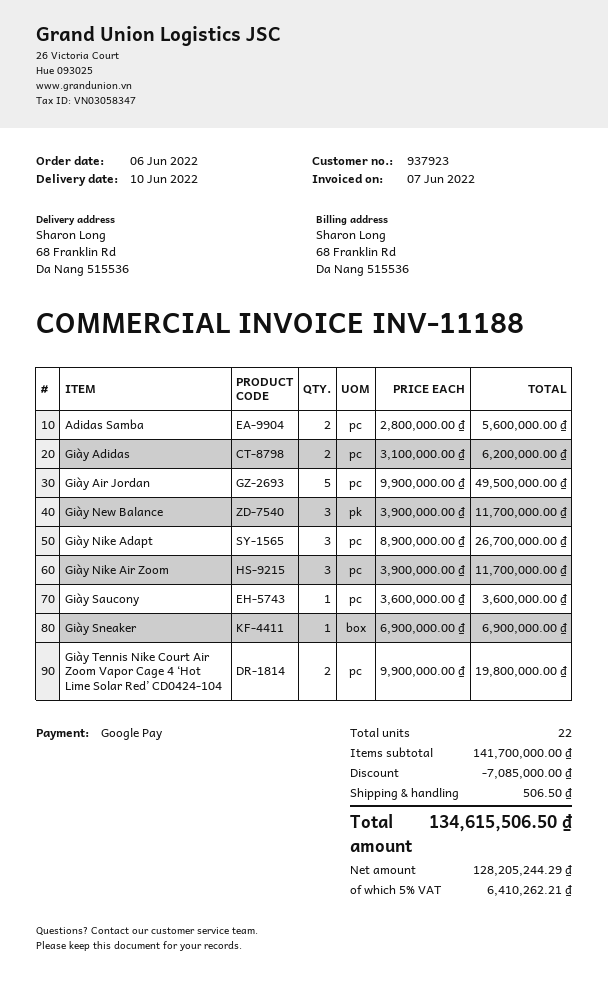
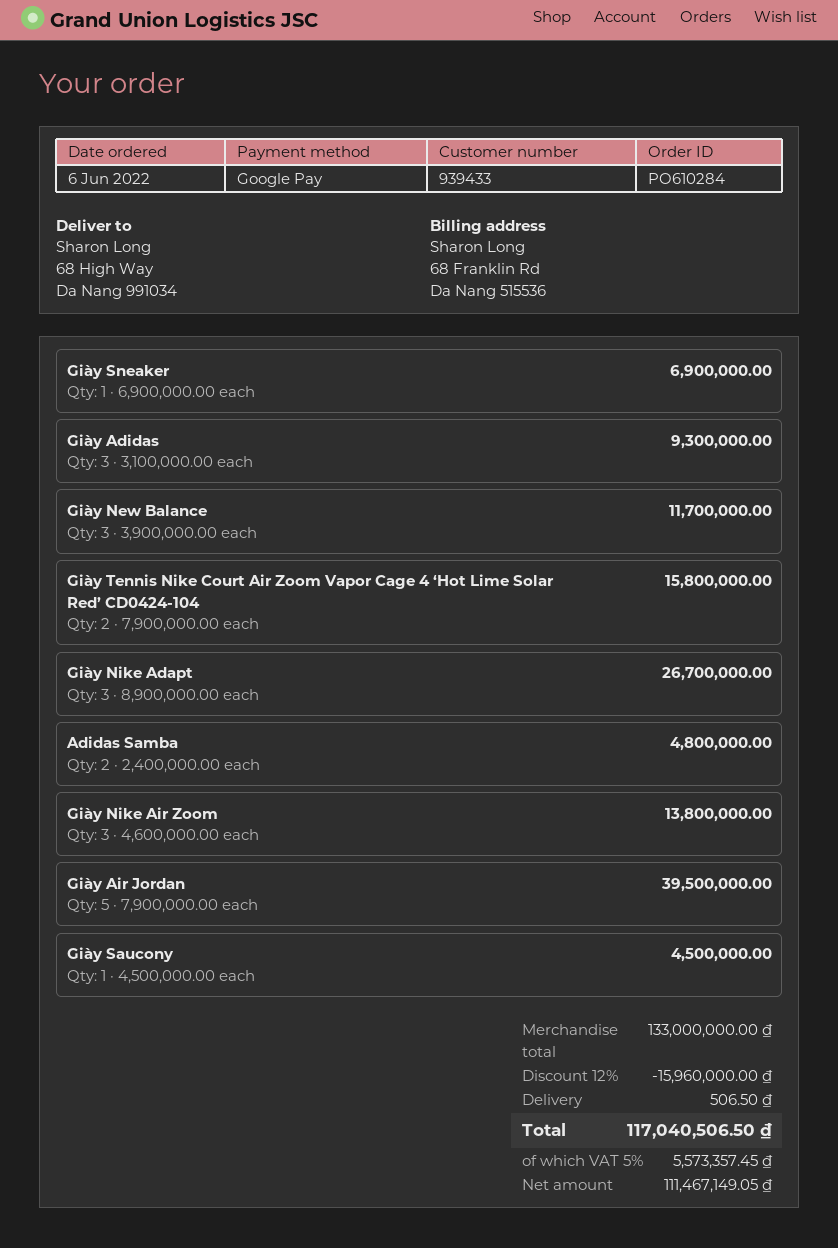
customer number: 937923 -> 939433
ship to: 68 Franklin Rd, Da Nang 515536 -> 68 High Way, Da Nang 991034
Adidas Samba: 2 x 2800000.00 = 5600000.00 -> 2 x 2400000.00 = 4800000.00
Giày Adidas: 2 x 3100000.00 = 6200000.00 -> 3 x 3100000.00 = 9300000.00
Giày Air Jordan: 5 x 9900000.00 = 49500000.00 -> 5 x 7900000.00 = 39500000.00
Giày Nike Air Zoom: 3 x 3900000.00 = 11700000.00 -> 3 x 4600000.00 = 13800000.00
Giày Saucony: 1 x 3600000.00 = 3600000.00 -> 1 x 4500000.00 = 4500000.00
Giày Tennis Nike Court Air Zoom Vapor Cage 4 ‘Hot Lime Solar Red’ CD0424-104: 2 x 9900000.00 = 19800000.00 -> 2 x 7900000.00 = 15800000.00
subtotal: 141700000.00 -> 133000000.00
discount: 7085000.00 -> 15960000.00
net: 128205244.29 -> 111467149.05
tax: 5% = 6410262.21 -> 5% = 5573357.45
total: 134615506.50 -> 117040506.50

